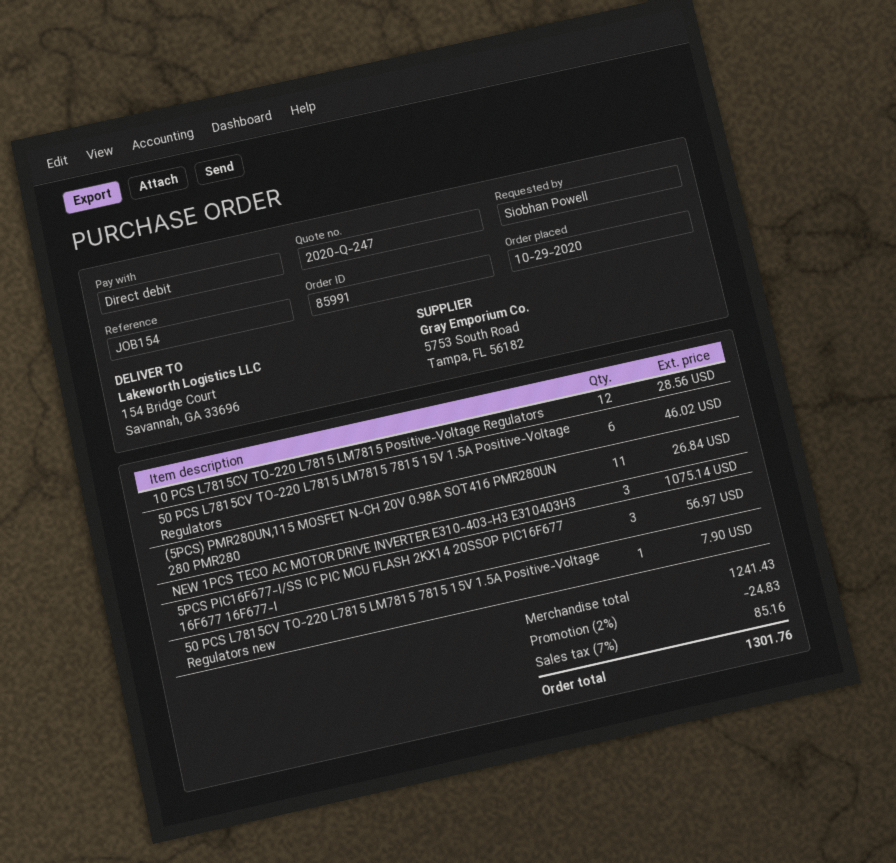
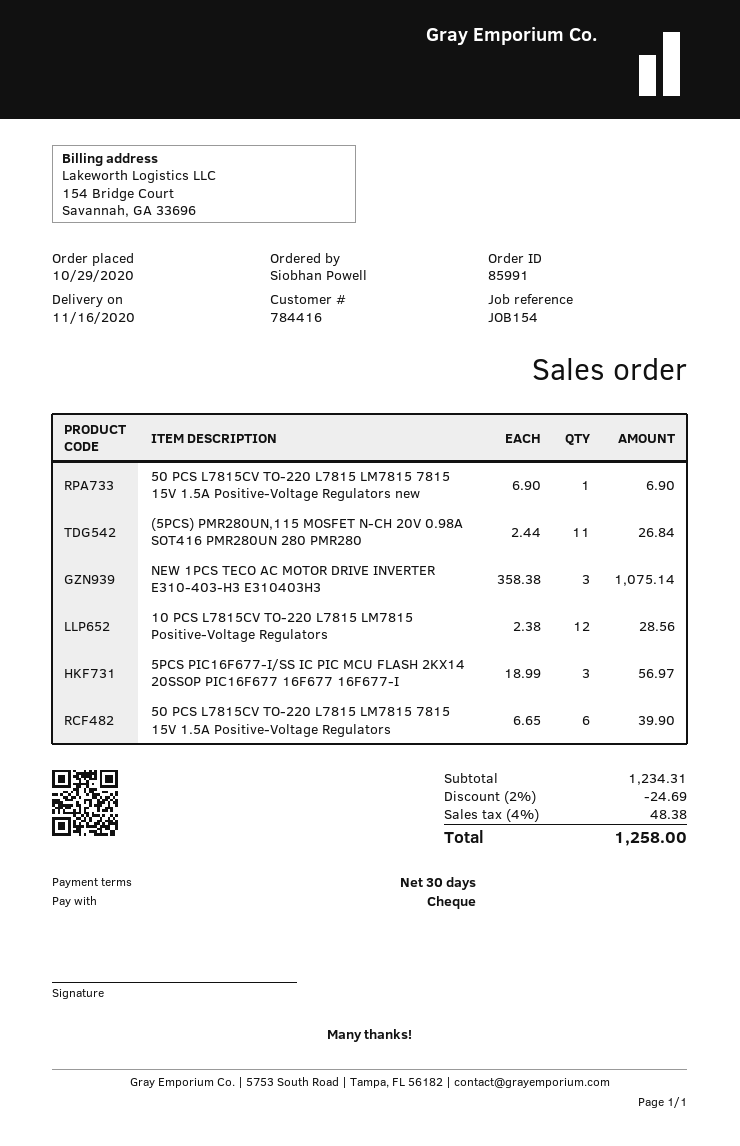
payment method: direct debit -> cheque
50 PCS L7815CV TO-220 L7815 LM7815 7815 15V 1.5A Positive-Voltage Regulators: 6 for 46.02 -> 6 for 39.90
50 PCS L7815CV TO-220 L7815 LM7815 7815 15V 1.5A Positive-Voltage Regulators new: 1 for 7.90 -> 1 for 6.90
subtotal: 1241.43 -> 1234.31
discount: 2% = 24.83 -> 2% = 24.69
tax: 7% = 85.16 -> 4% = 48.38
total: 1301.76 -> 1258.00

